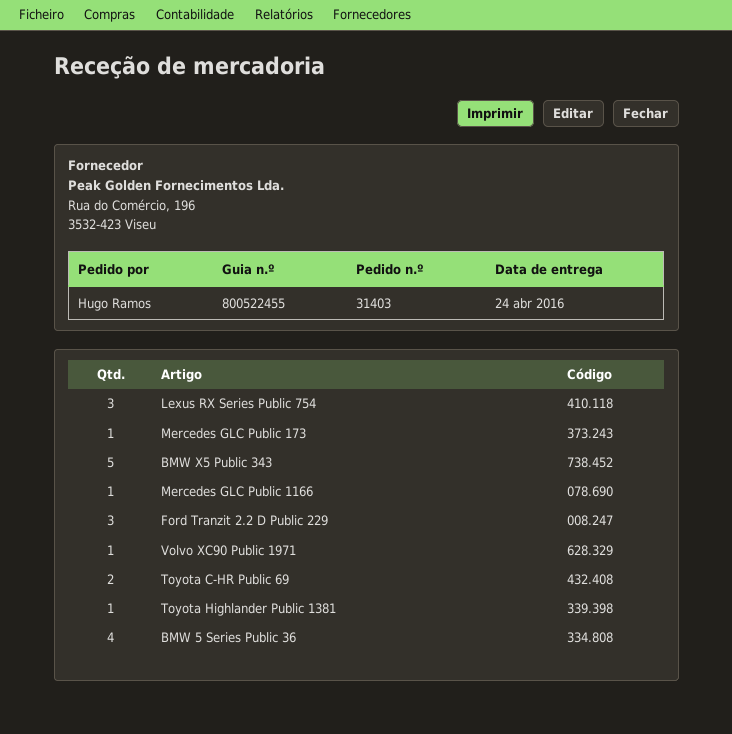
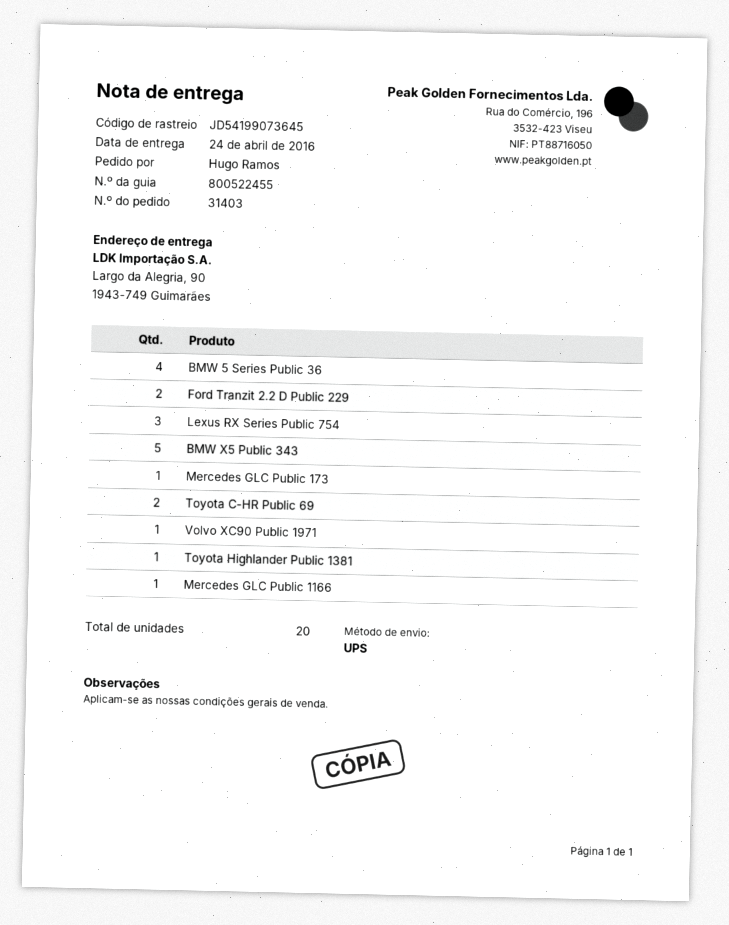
Ford Tranzit 2.2 D Public 229: 3 -> 2

